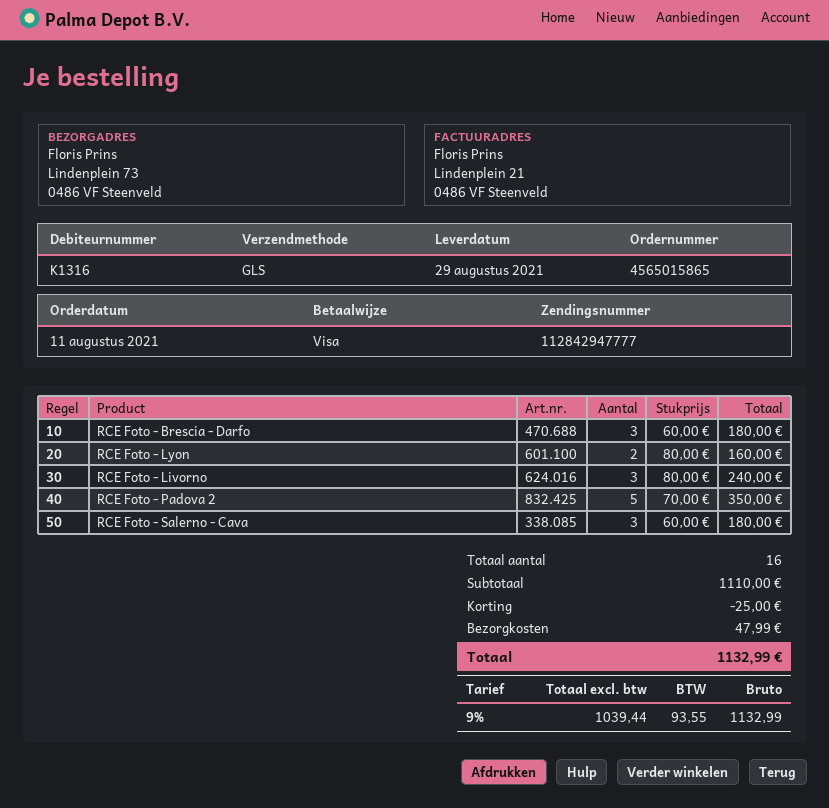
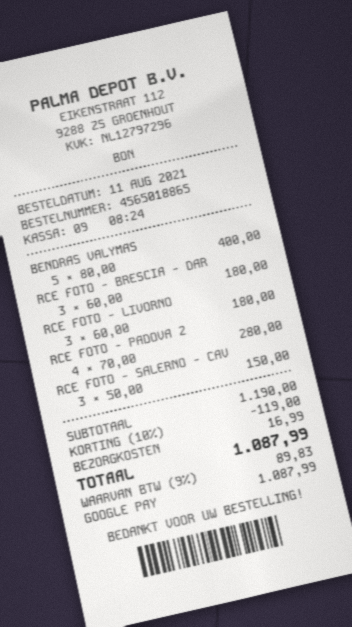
order number: 4565015865 -> 4565018865
payment method: Visa -> Google Pay
RCE Foto - Lyon: 2 x 80.00 = 160.00 -> none
RCE Foto - Livorno: 3 x 80.00 = 240.00 -> 3 x 60.00 = 180.00
RCE Foto - Padova 2: 5 x 70.00 = 350.00 -> 4 x 70.00 = 280.00
RCE Foto - Salerno - Cava: 3 x 60.00 = 180.00 -> 3 x 50.00 = 150.00
BENDRAS VALYMAS: none -> 5 x 80.00 = 400.00
subtotal: 1110.00 -> 1190.00
discount: 25.00 -> 119.00
shipping: 47.99 -> 16.99
tax: 9% = 93.55 -> 9% = 89.83
total: 1132.99 -> 1087.99

